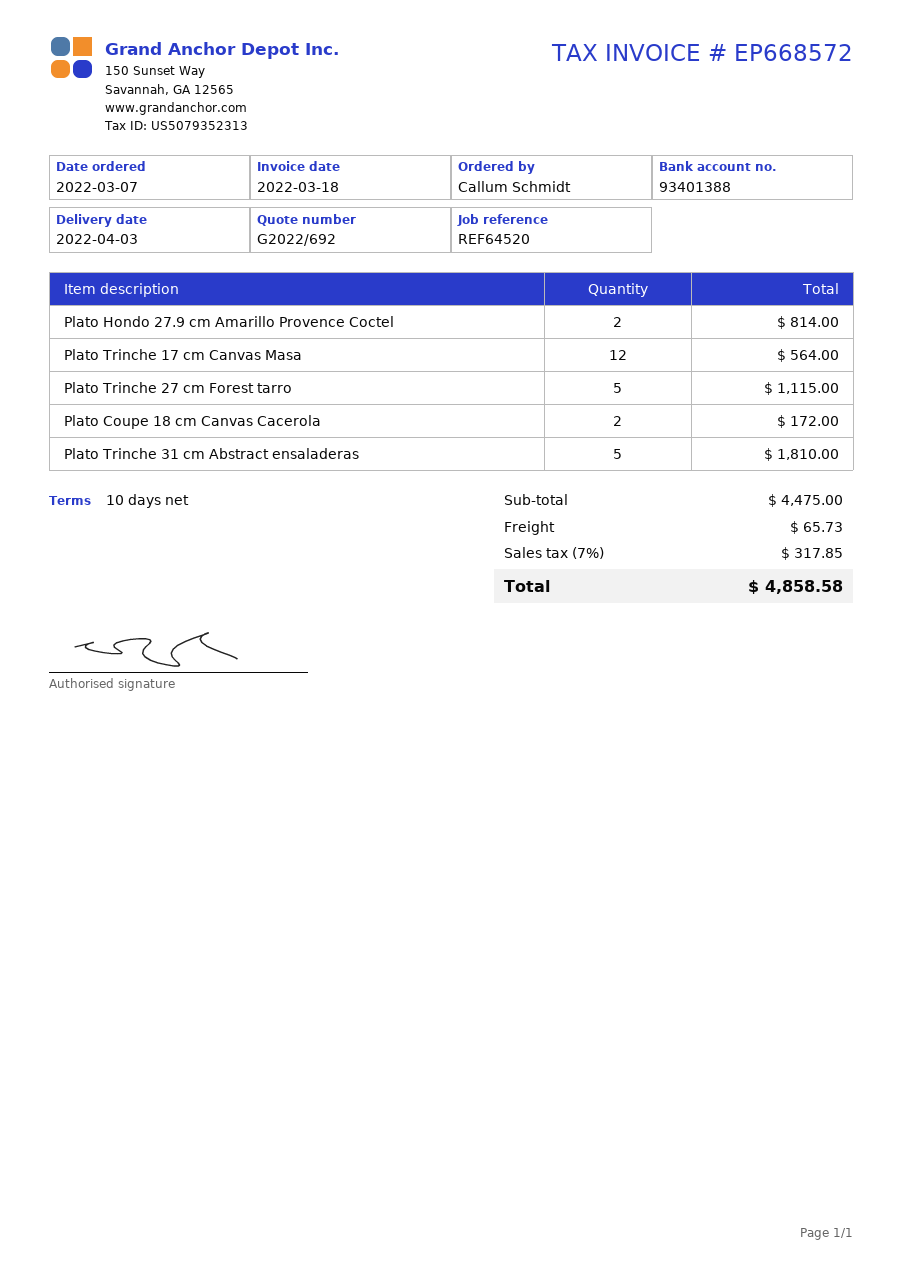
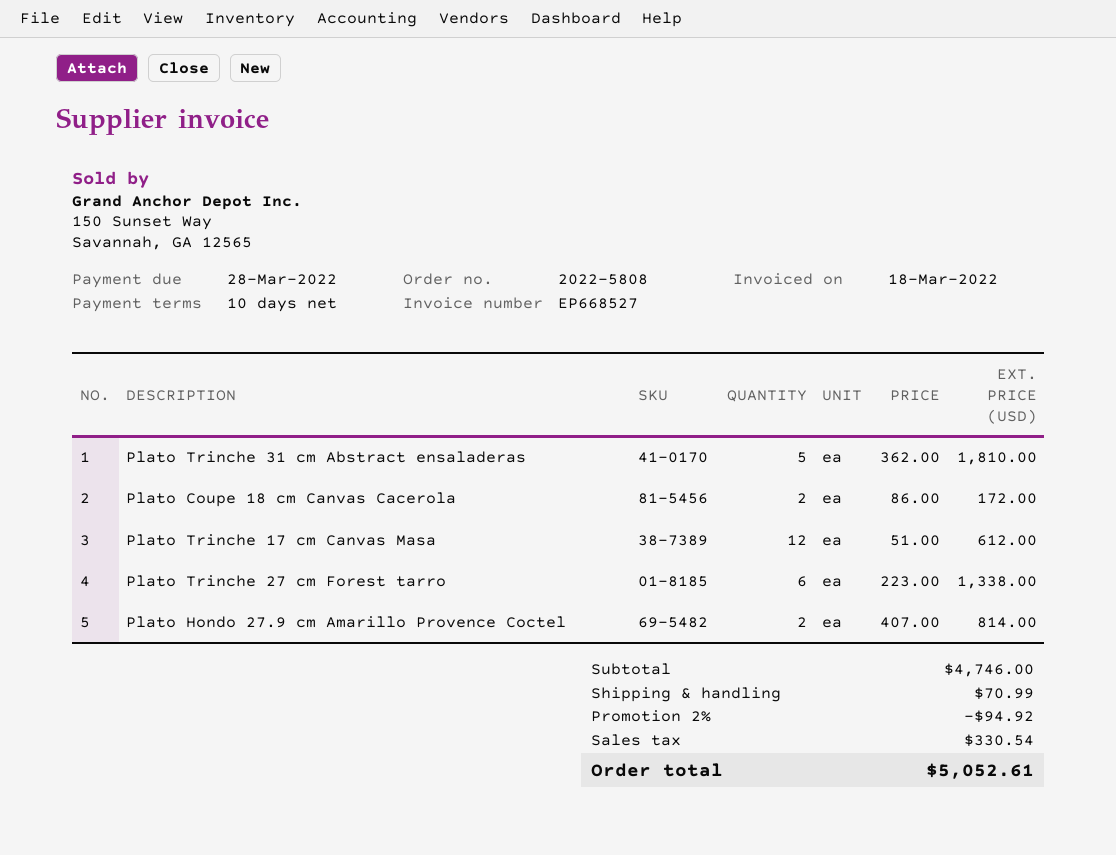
invoice number: EP668572 -> EP668527
Plato Trinche 17 cm Canvas Masa: 12 for 564.00 -> 12 for 612.00
Plato Trinche 27 cm Forest tarro: 5 for 1115.00 -> 6 for 1338.00
subtotal: 4475.00 -> 4746.00
discount: none -> 2% = 94.92
shipping: 65.73 -> 70.99
tax: 317.85 -> 330.54
total: 4858.58 -> 5052.61

